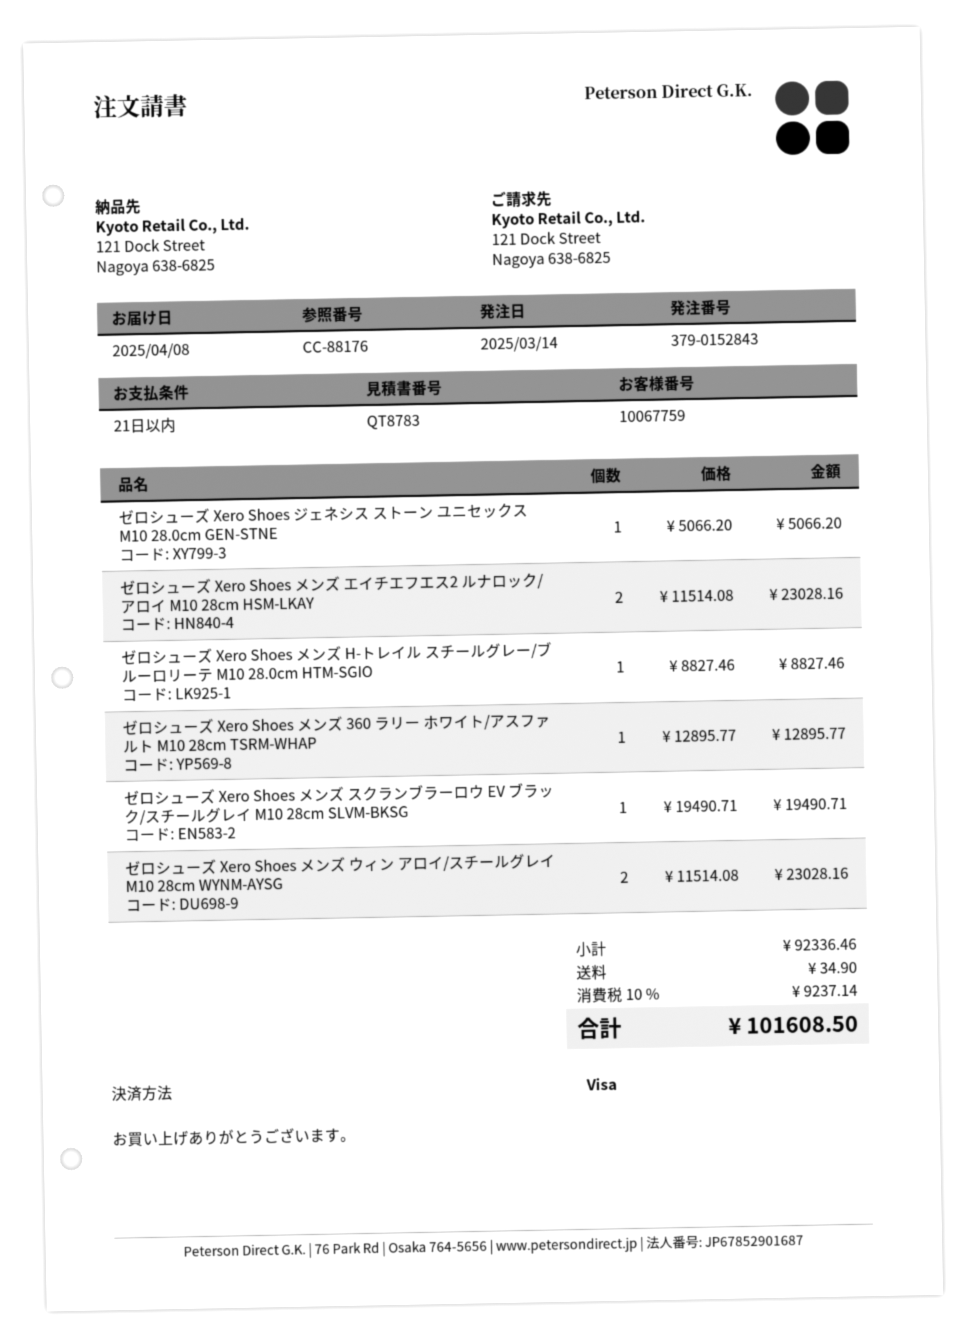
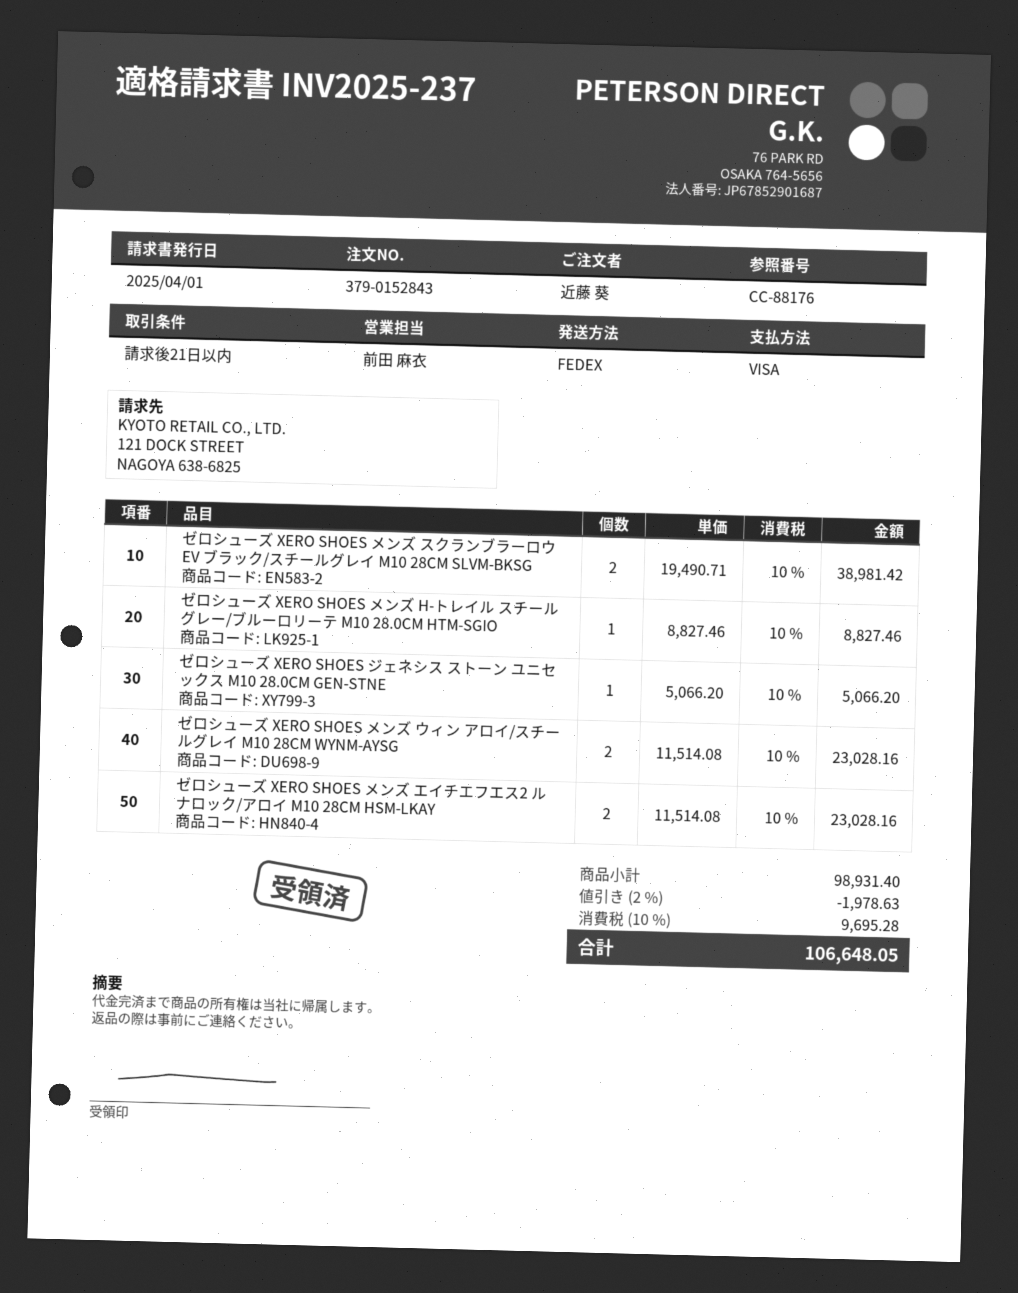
ゼロシューズ Xero Shoes メンズ 360 ラリー ホワイト/アスファルト M10 28cm TSRM-WHAP: 1 x 12895.77 = 12895.77 -> none
ゼロシューズ Xero Shoes メンズ スクランブラーロウ EV ブラック/スチールグレイ M10 28cm SLVM-BKSG: 1 x 19490.71 = 19490.71 -> 2 x 19490.71 = 38981.42
subtotal: 92336.46 -> 98931.40
discount: none -> 2% = 1978.63
shipping: 34.90 -> none
tax: 10% = 9237.14 -> 10% = 9695.28
total: 101608.50 -> 106648.05

